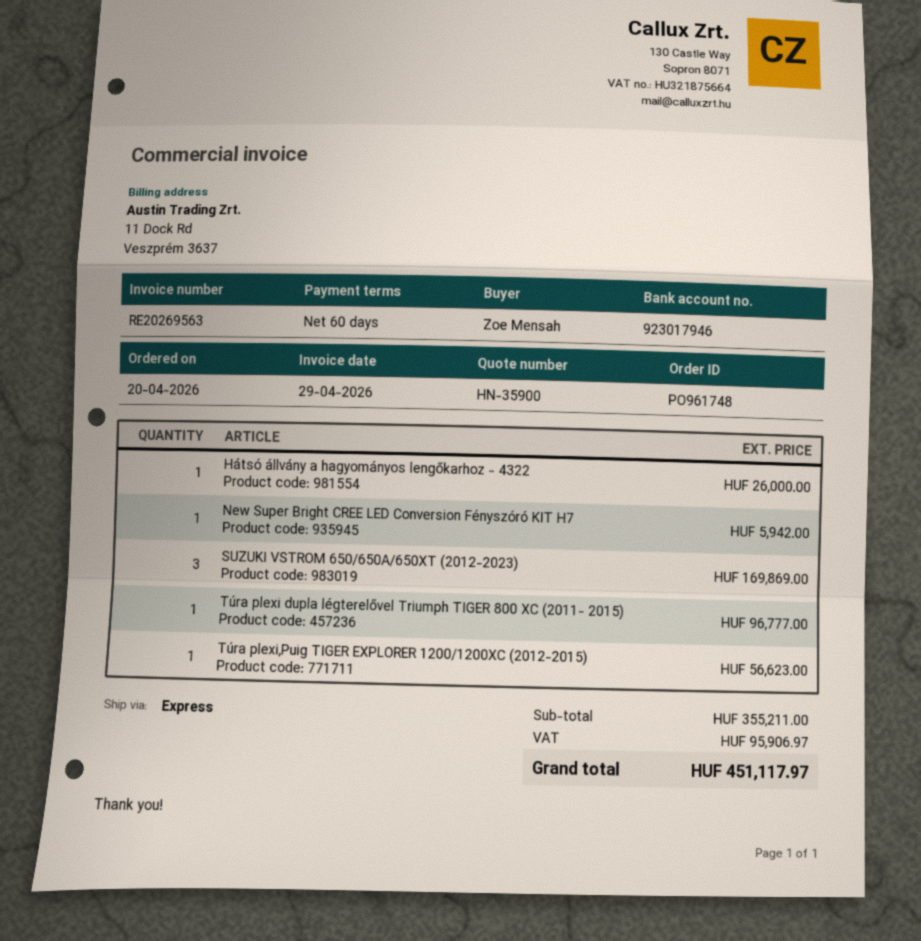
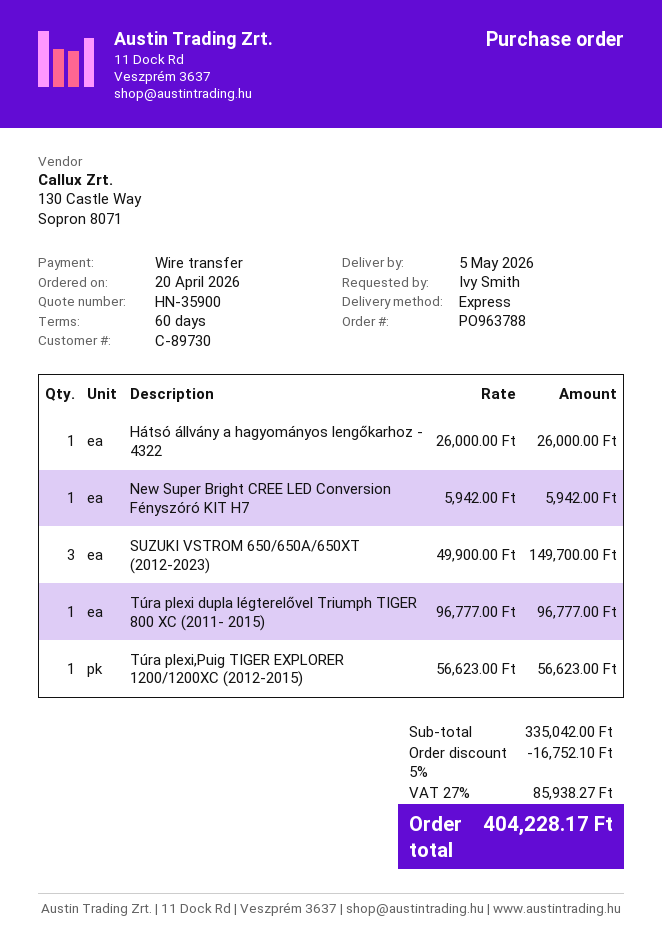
order number: PO961748 -> PO963788
ordered by: Zoe Mensah -> Ivy Smith
SUZUKI VSTROM 650/650A/650XT (2012-2023): 3 for 169869.00 -> 3 for 149700.00
subtotal: 355211.00 -> 335042.00
discount: none -> 5% = 16752.10
tax: 95906.97 -> 85938.27
total: 451117.97 -> 404228.17

